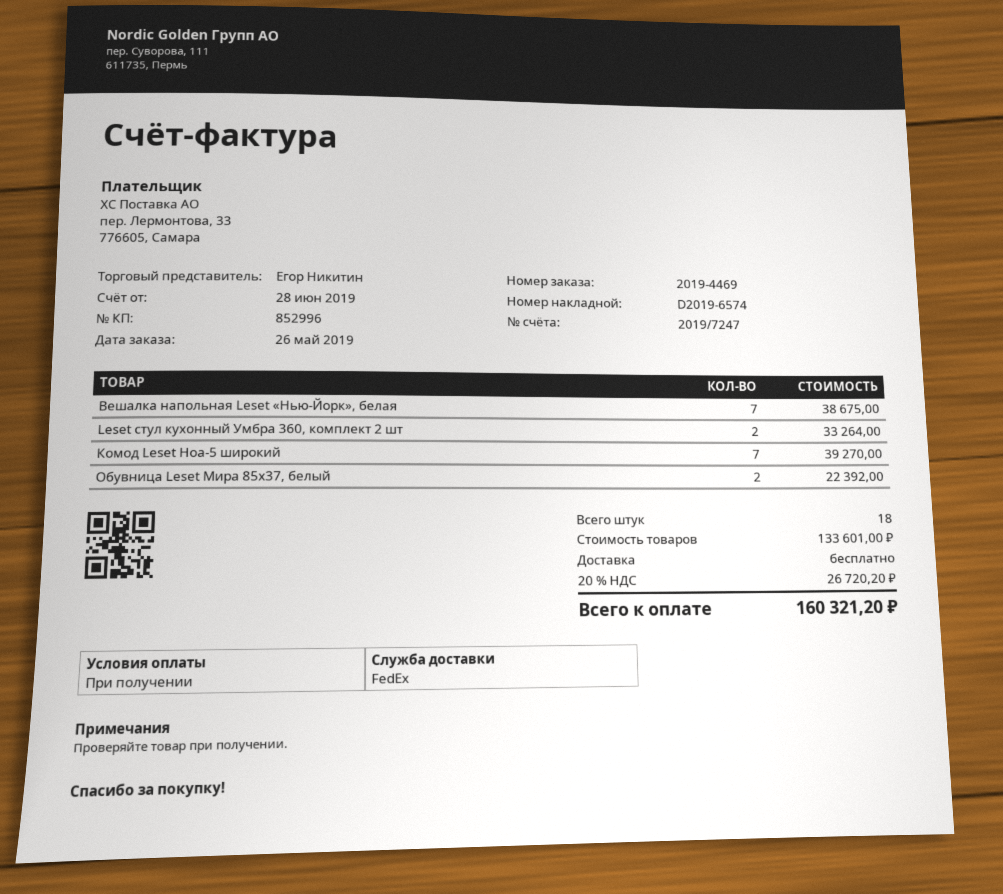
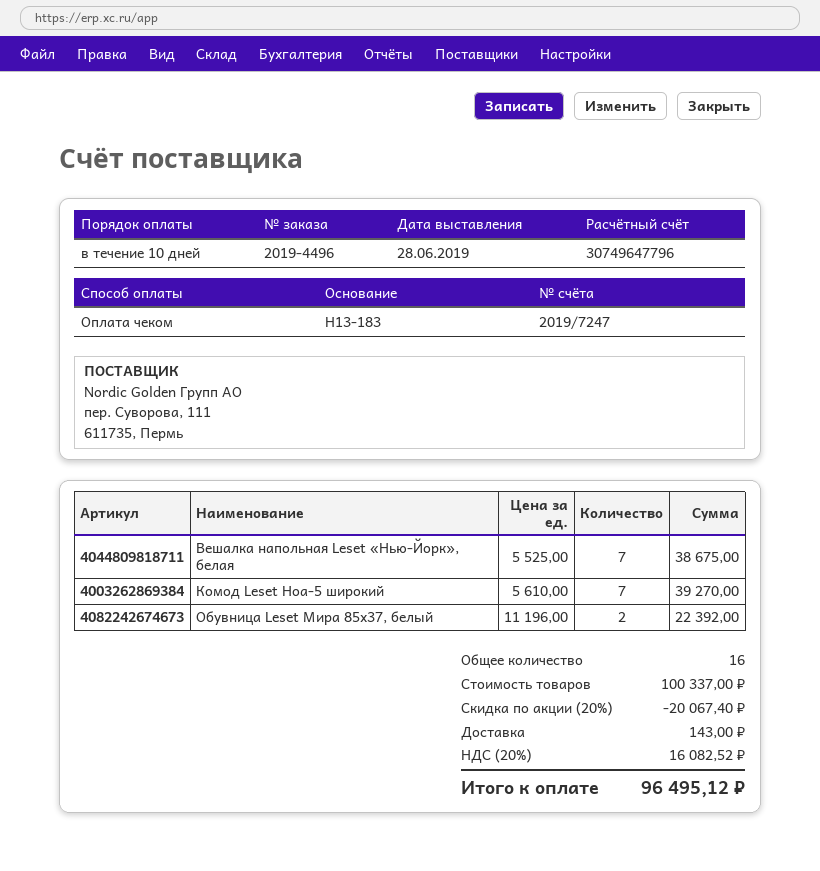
order number: 2019-4469 -> 2019-4496
payment terms: on receipt -> 10 days
Leset стул кухонный Умбра 360, комплект 2 шт: 2 for 33264.00 -> none
total quantity: 18 -> 16
subtotal: 133601.00 -> 100337.00
discount: none -> 20% = 20067.40
shipping: 0.00 -> 143.00
tax: 20% = 26720.20 -> 20% = 16082.52
total: 160321.20 -> 96495.12

